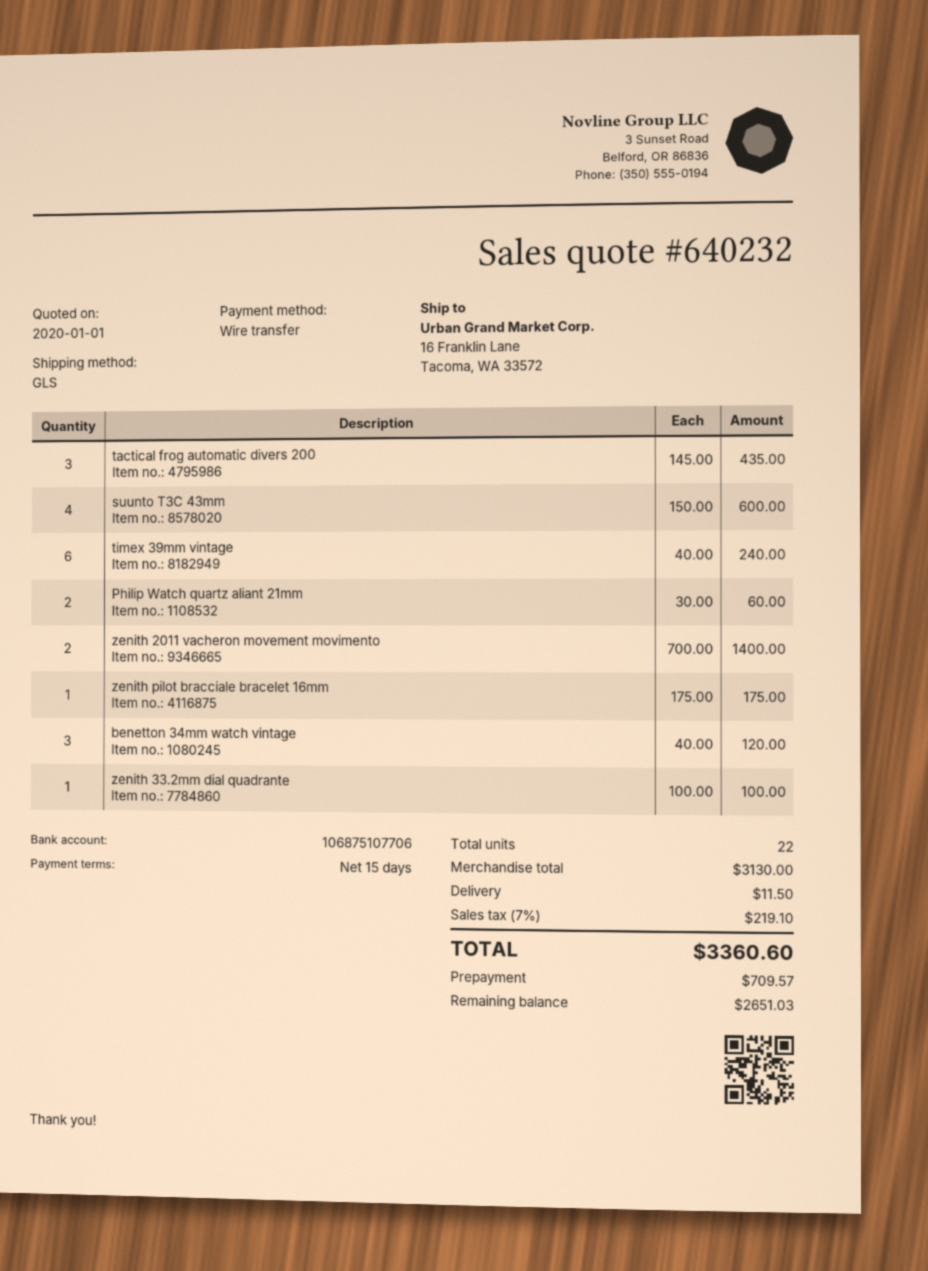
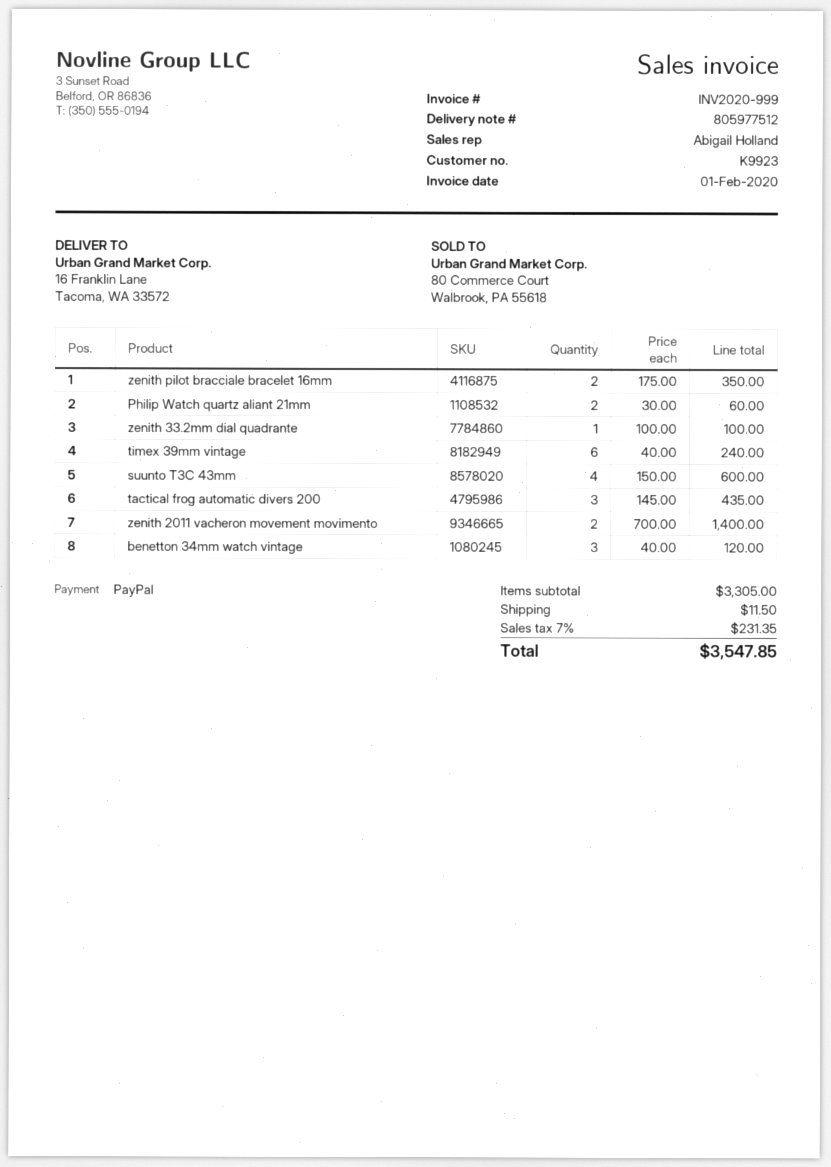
payment method: bank transfer -> PayPal
zenith pilot bracciale bracelet 16mm: 1 x 175.00 = 175.00 -> 2 x 175.00 = 350.00
subtotal: 3130.00 -> 3305.00
tax: 7% = 219.10 -> 7% = 231.35
total: 3360.60 -> 3547.85

